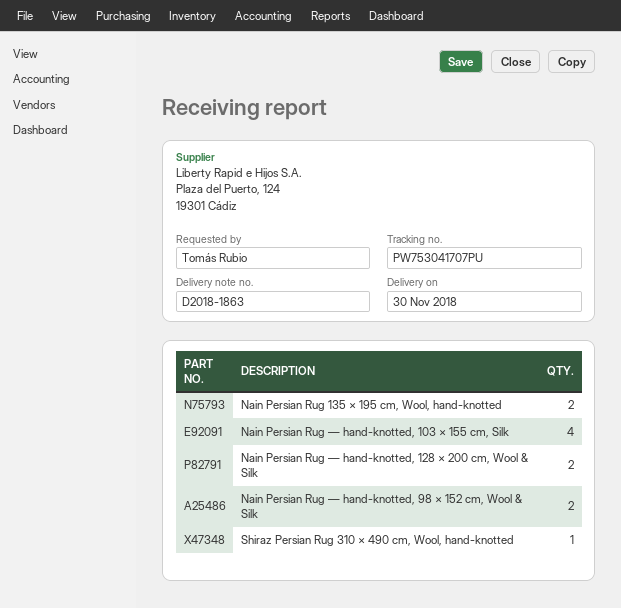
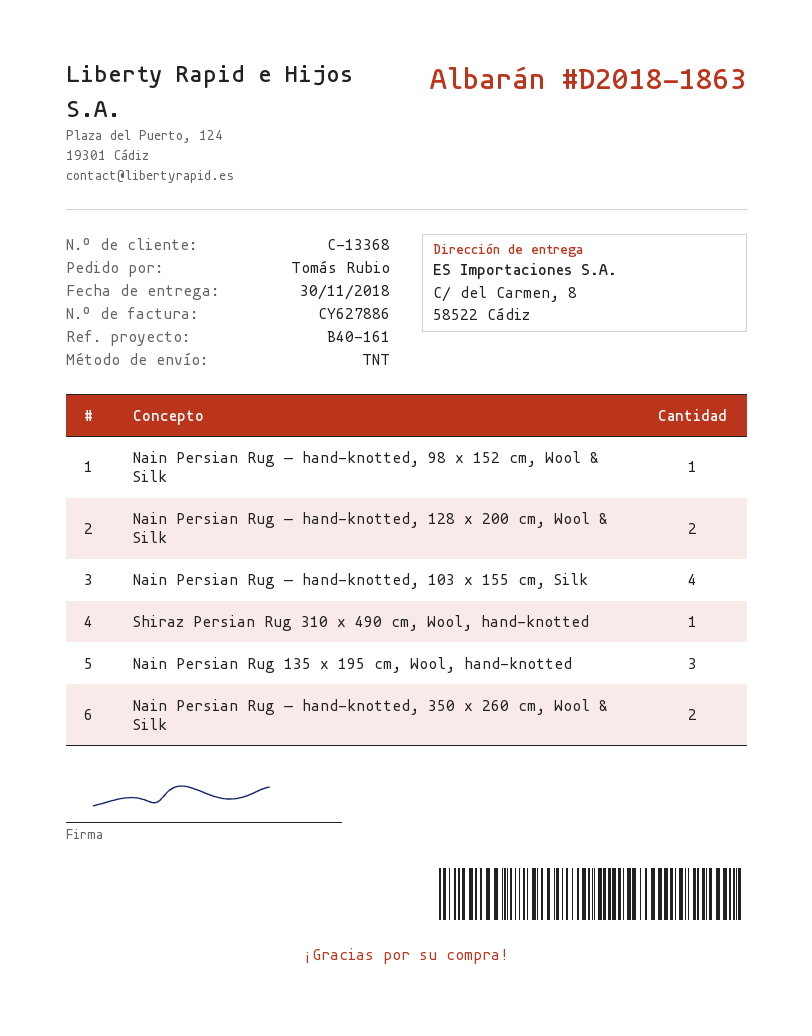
Nain Persian Rug 135 × 195 cm, Wool, hand-knotted: 2 -> 3
Nain Persian Rug — hand-knotted, 98 × 152 cm, Wool & Silk: 2 -> 1
Nain Persian Rug — hand-knotted, 350 × 260 cm, Wool & Silk: none -> 2

